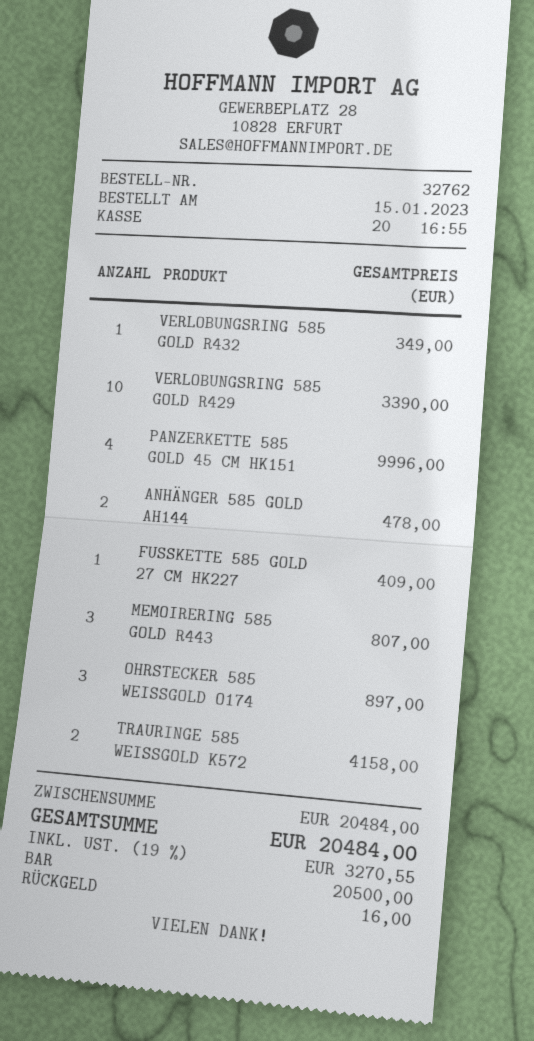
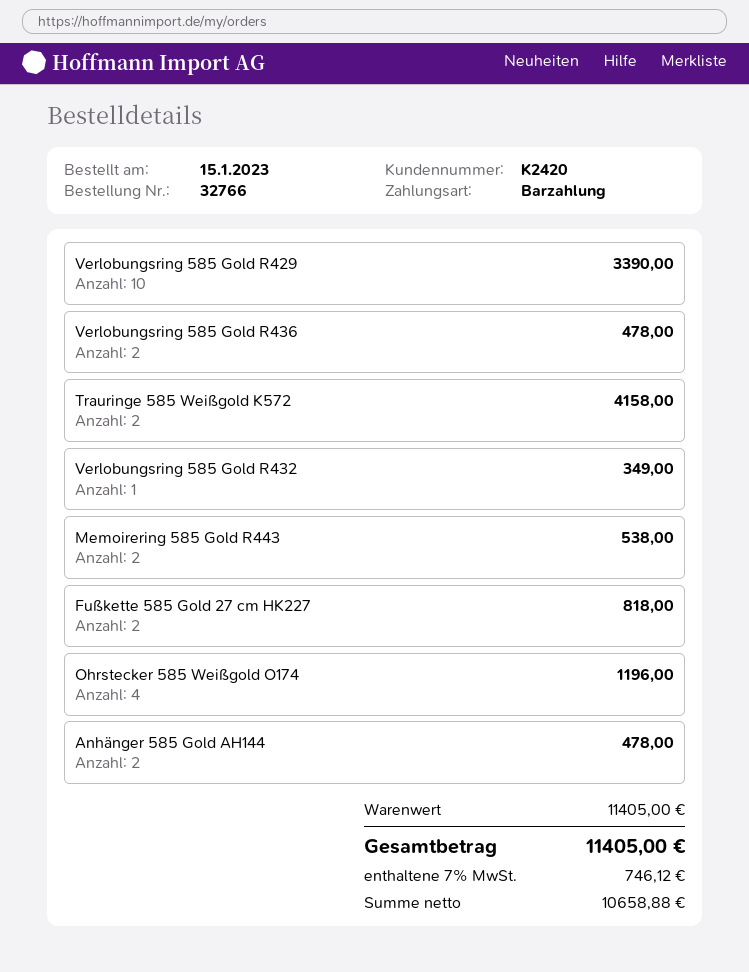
order number: 32762 -> 32766
PANZERKETTE 585 GOLD 45 CM HK151: 4 for 9996.00 -> none
FUSSKETTE 585 GOLD 27 CM HK227: 1 for 409.00 -> 2 for 818.00
MEMOIRERING 585 GOLD R443: 3 for 807.00 -> 2 for 538.00
OHRSTECKER 585 WEISSGOLD O174: 3 for 897.00 -> 4 for 1196.00
Verlobungsring 585 Gold R436: none -> 2 for 478.00
subtotal: 20484.00 -> 11405.00
tax: 19% = 3270.55 -> 7% = 746.12
total: 20484.00 -> 11405.00

